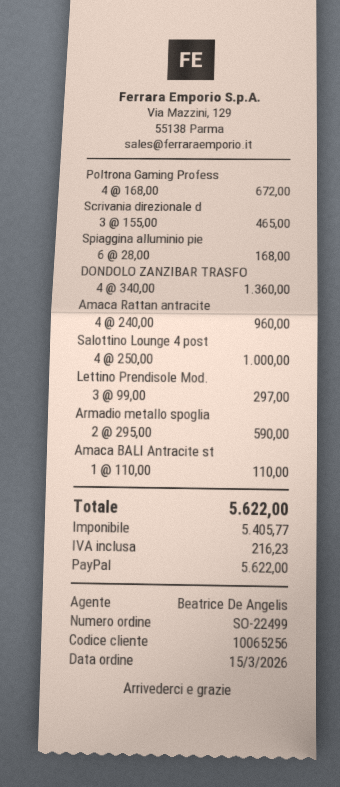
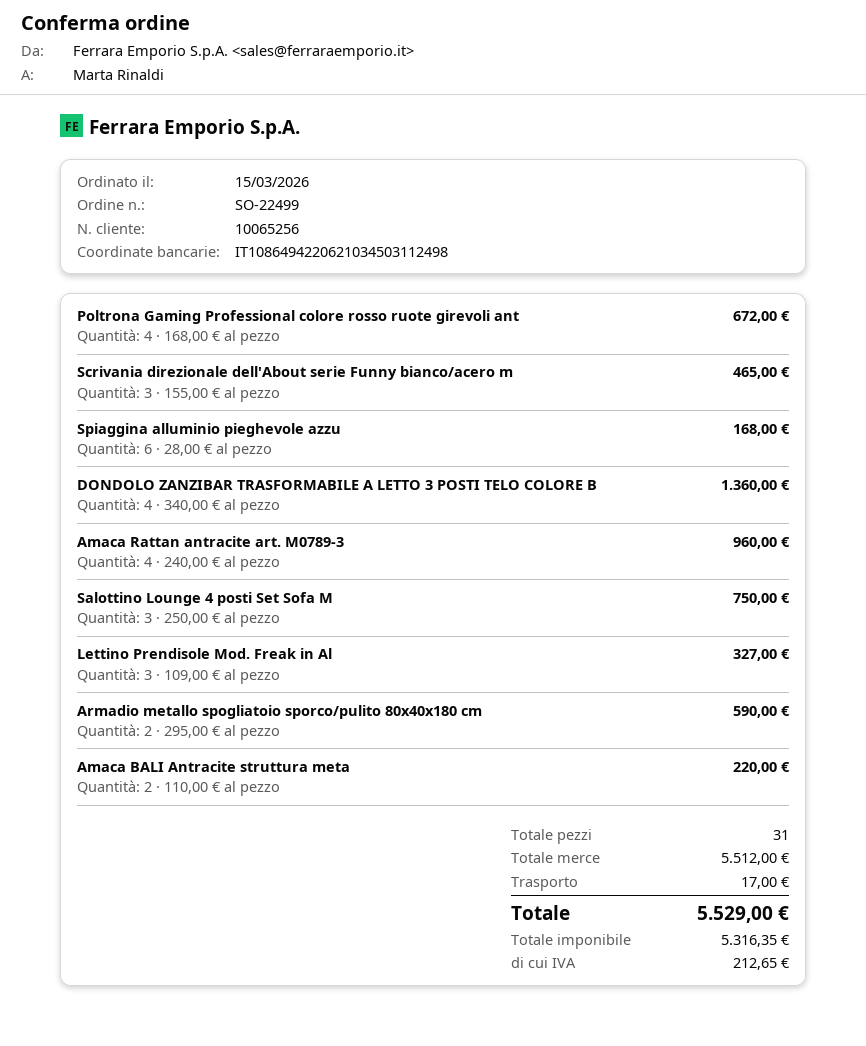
Salottino Lounge 4 post: 4 x 250.00 = 1000.00 -> 3 x 250.00 = 750.00
Lettino Prendisole Mod.: 3 x 99.00 = 297.00 -> 3 x 109.00 = 327.00
Amaca BALI Antracite st: 1 x 110.00 = 110.00 -> 2 x 110.00 = 220.00
shipping: none -> 17.00
net: 5405.77 -> 5316.35
tax: 216.23 -> 212.65
total: 5622.00 -> 5529.00

